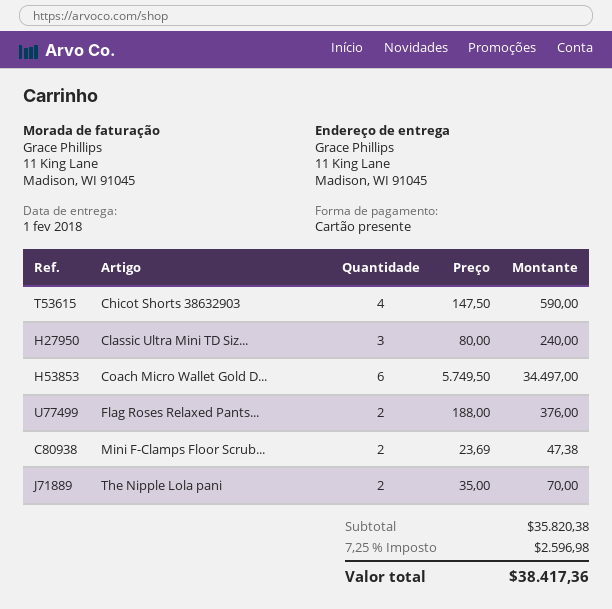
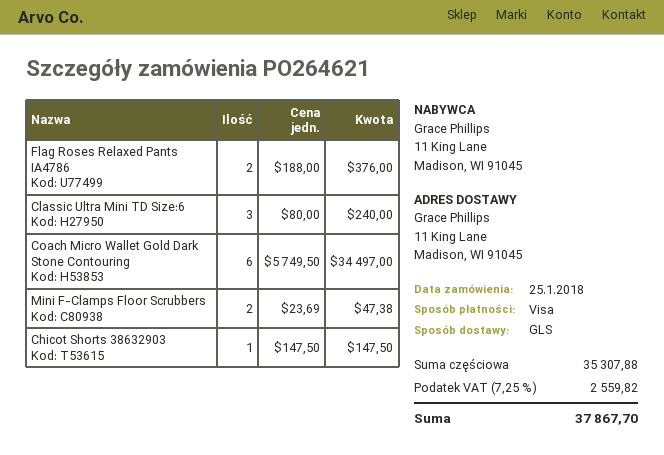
payment method: gift card -> Visa
Chicot Shorts 38632903: 4 x 147.50 = 590.00 -> 1 x 147.50 = 147.50
The Nipple Lola pani: 2 x 35.00 = 70.00 -> none
subtotal: 35820.38 -> 35307.88
tax: 7.25% = 2596.98 -> 7.25% = 2559.82
total: 38417.36 -> 37867.70

